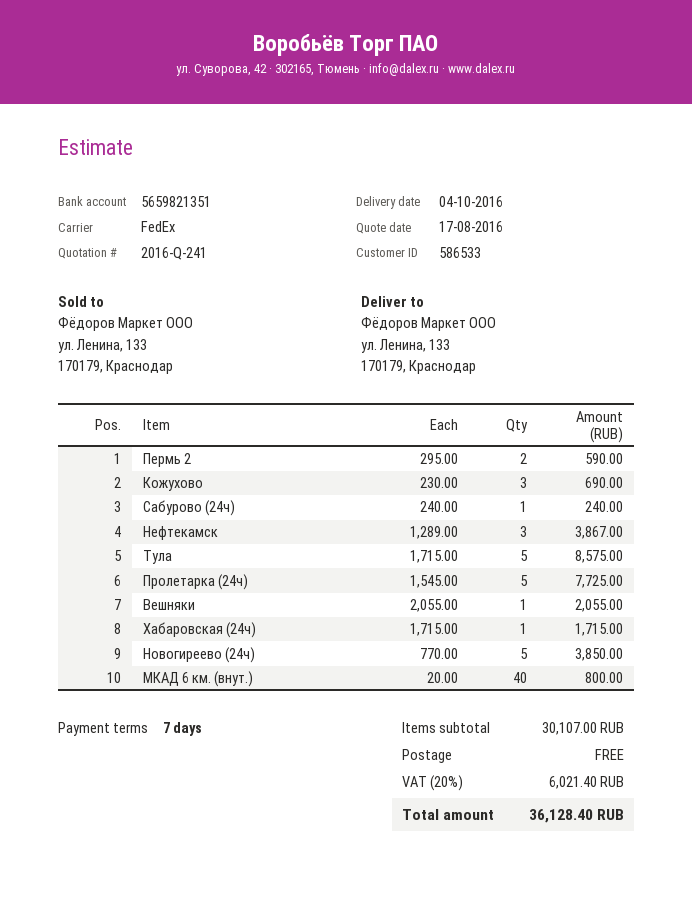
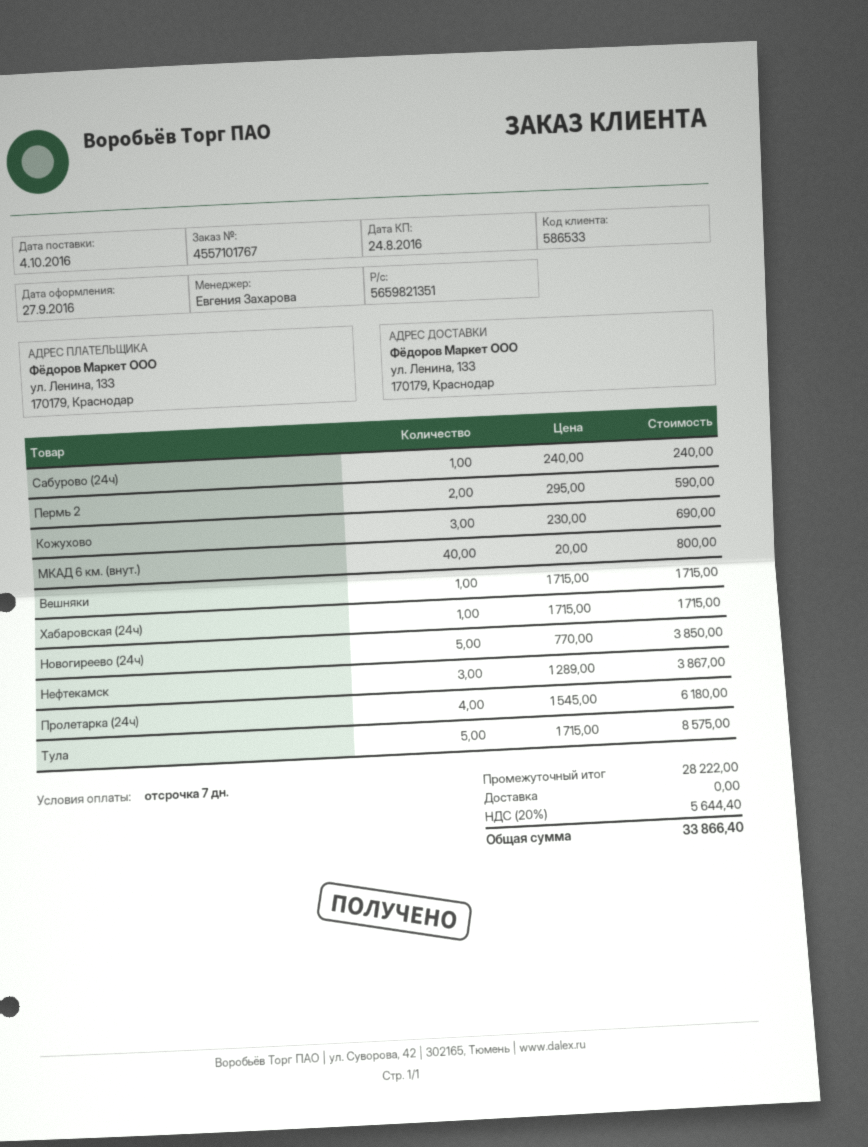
quote date: 2016-08-17 -> 2016-08-24
Пролетарка (24ч): 5 x 1545.00 = 7725.00 -> 4 x 1545.00 = 6180.00
Вешняки: 1 x 2055.00 = 2055.00 -> 1 x 1715.00 = 1715.00
subtotal: 30107.00 -> 28222.00
tax: 20% = 6021.40 -> 20% = 5644.40
total: 36128.40 -> 33866.40

